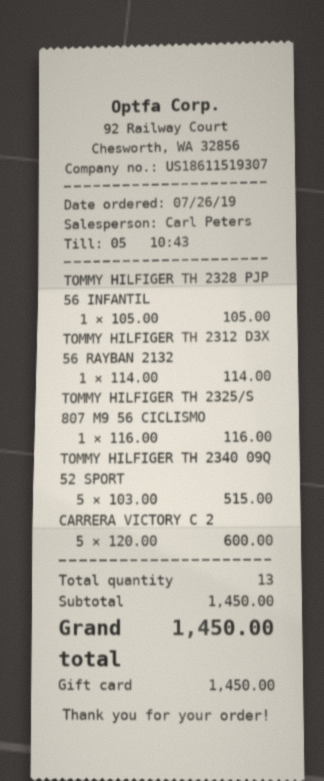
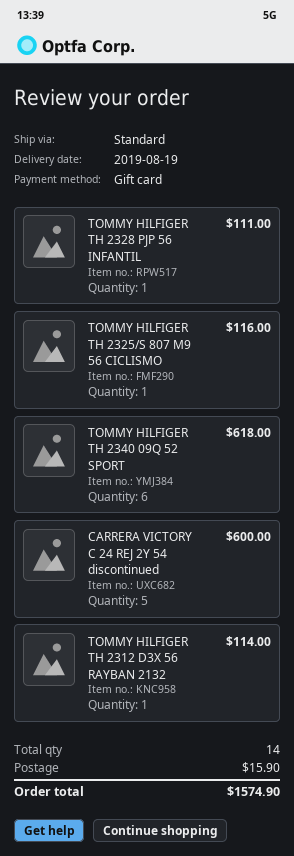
TOMMY HILFIGER TH 2328 PJP 56 INFANTIL: 1 for 105.00 -> 1 for 111.00
TOMMY HILFIGER TH 2340 09Q 52 SPORT: 5 for 515.00 -> 6 for 618.00
total quantity: 13 -> 14
shipping: none -> 15.90
total: 1450.00 -> 1574.90

